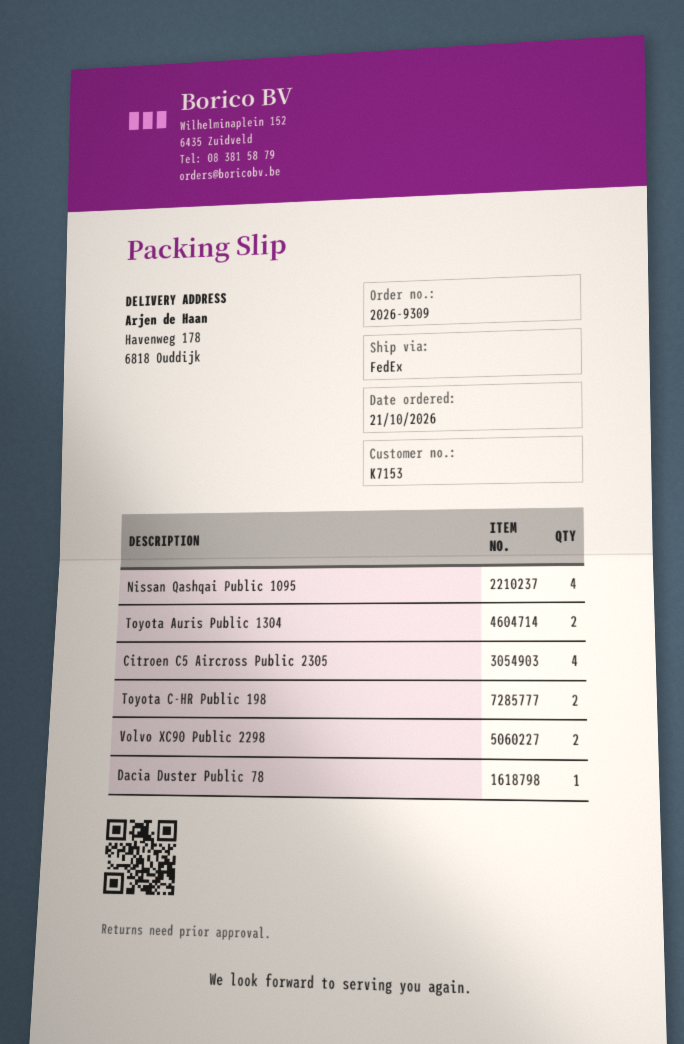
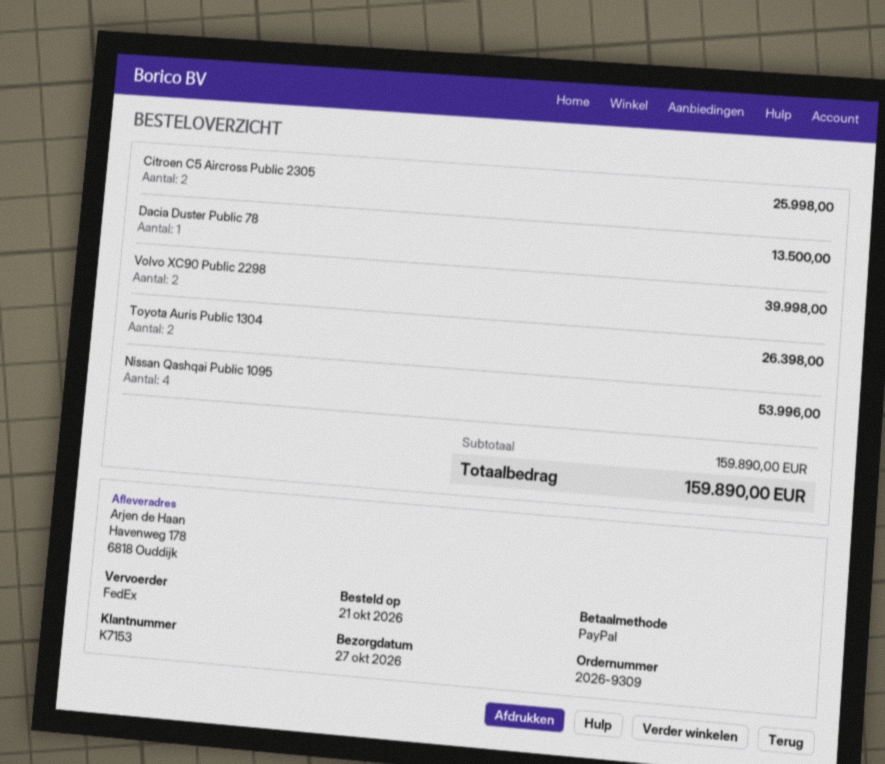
Citroen C5 Aircross Public 2305: 4 -> 2
Toyota C-HR Public 198: 2 -> none

